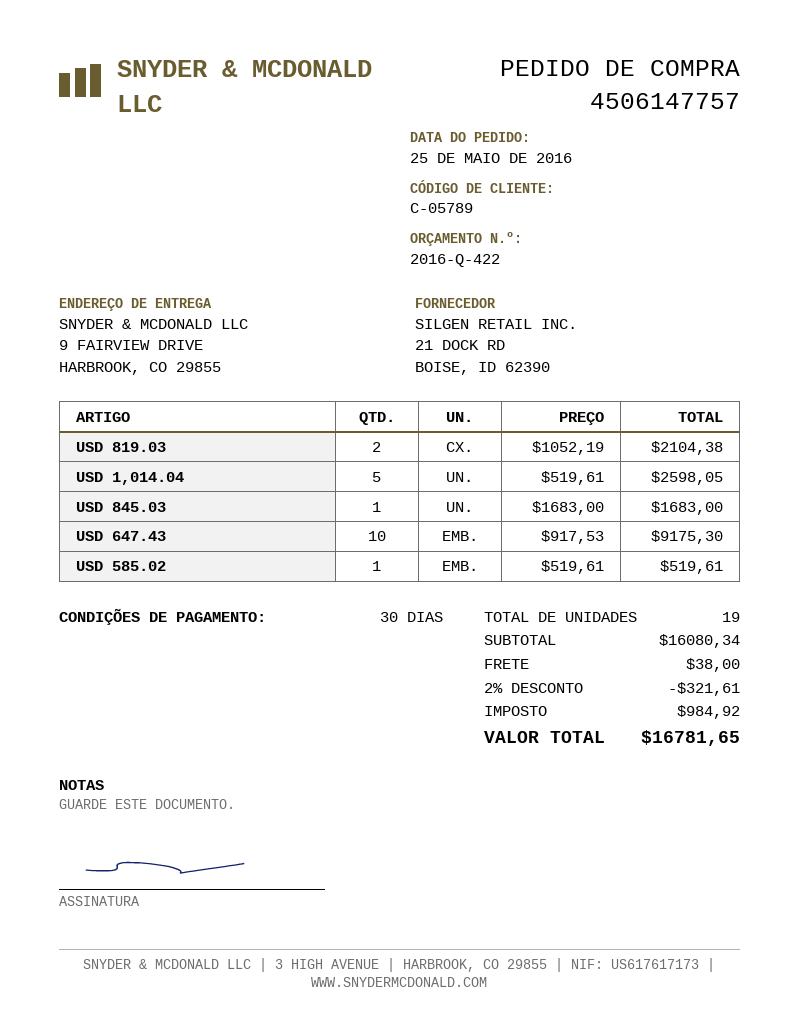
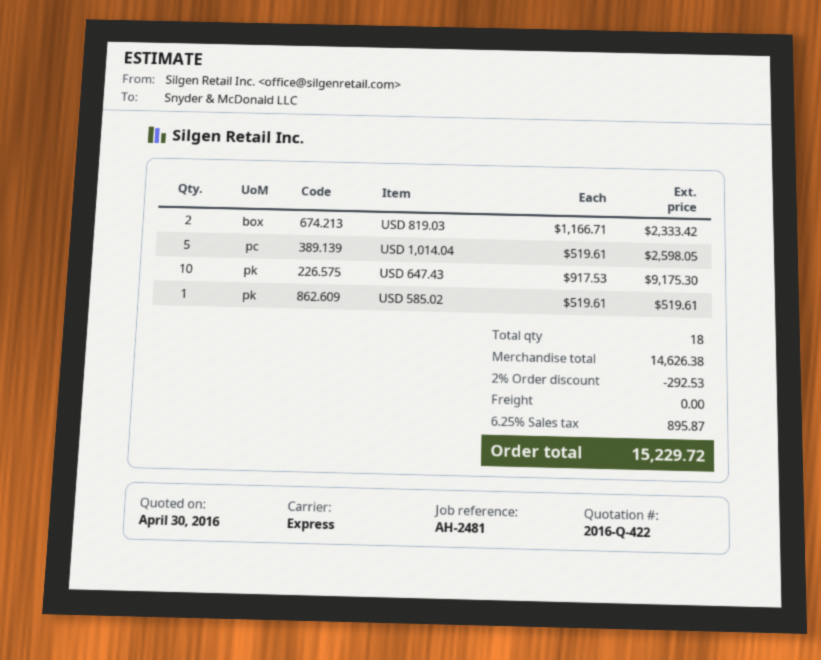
USD 819.03: 2 x 1052.19 = 2104.38 -> 2 x 1166.71 = 2333.42
USD 845.03: 1 x 1683.00 = 1683.00 -> none
total quantity: 19 -> 18
subtotal: 16080.34 -> 14626.38
discount: 2% = 321.61 -> 2% = 292.53
shipping: 38.00 -> 0.00
tax: 984.92 -> 895.87
total: 16781.65 -> 15229.72

